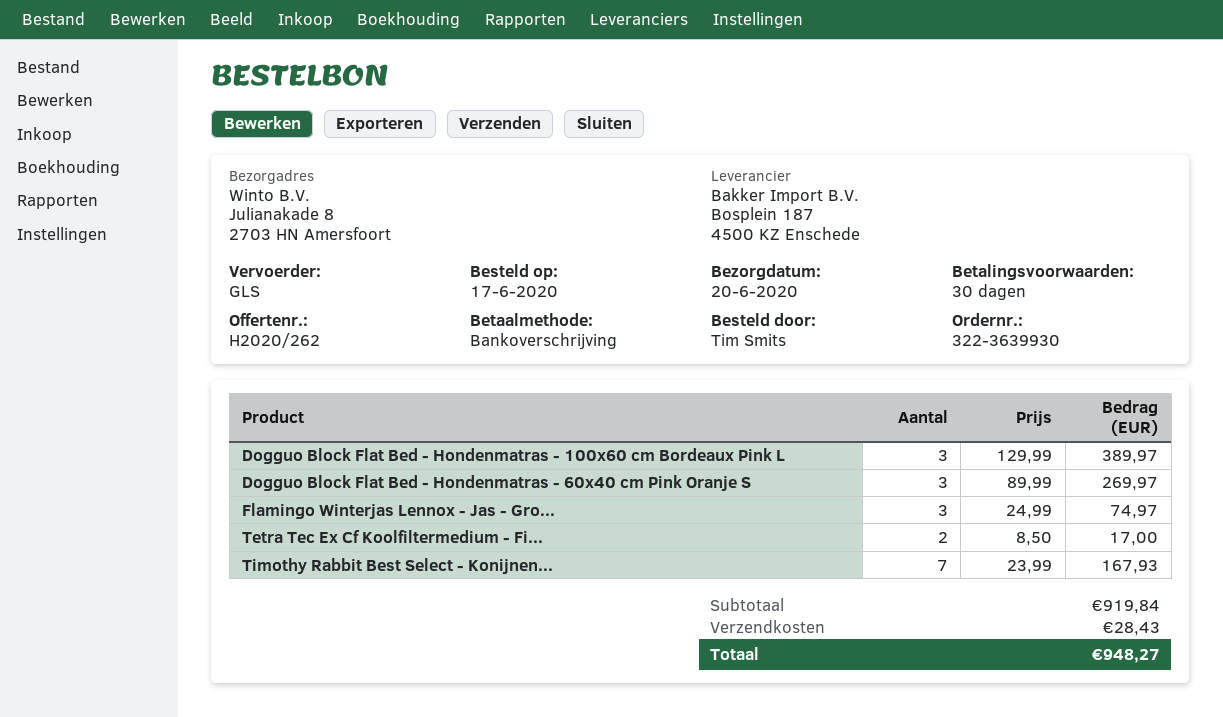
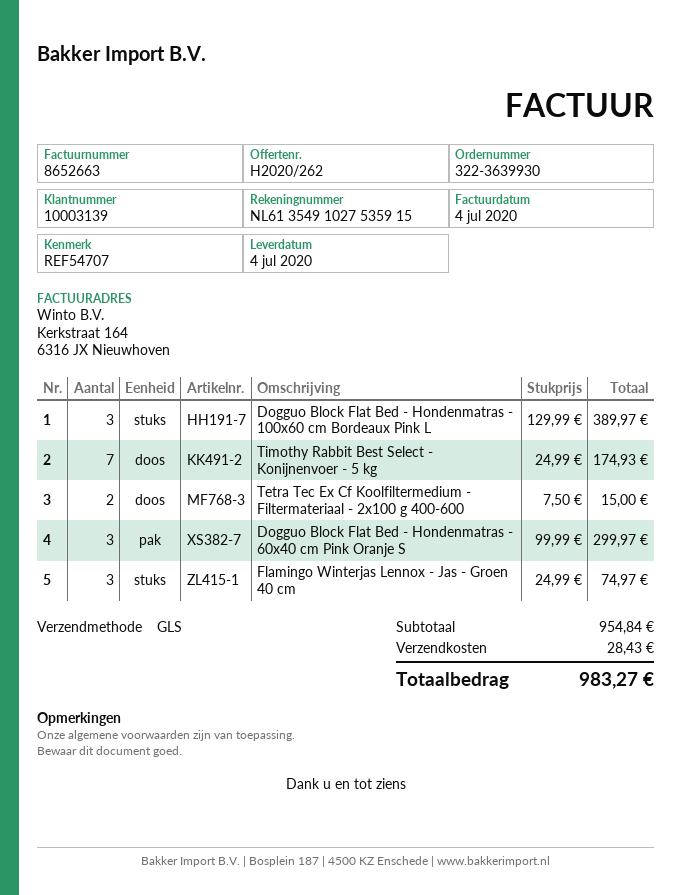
delivery date: 2020-06-20 -> 2020-07-04
Dogguo Block Flat Bed - Hondenmatras - 60x40 cm Pink Oranje S: 3 x 89.99 = 269.97 -> 3 x 99.99 = 299.97
Tetra Tec Ex Cf Koolfiltermedium - Fi...: 2 x 8.50 = 17.00 -> 2 x 7.50 = 15.00
Timothy Rabbit Best Select - Konijnen...: 7 x 23.99 = 167.93 -> 7 x 24.99 = 174.93
subtotal: 919.84 -> 954.84
total: 948.27 -> 983.27

